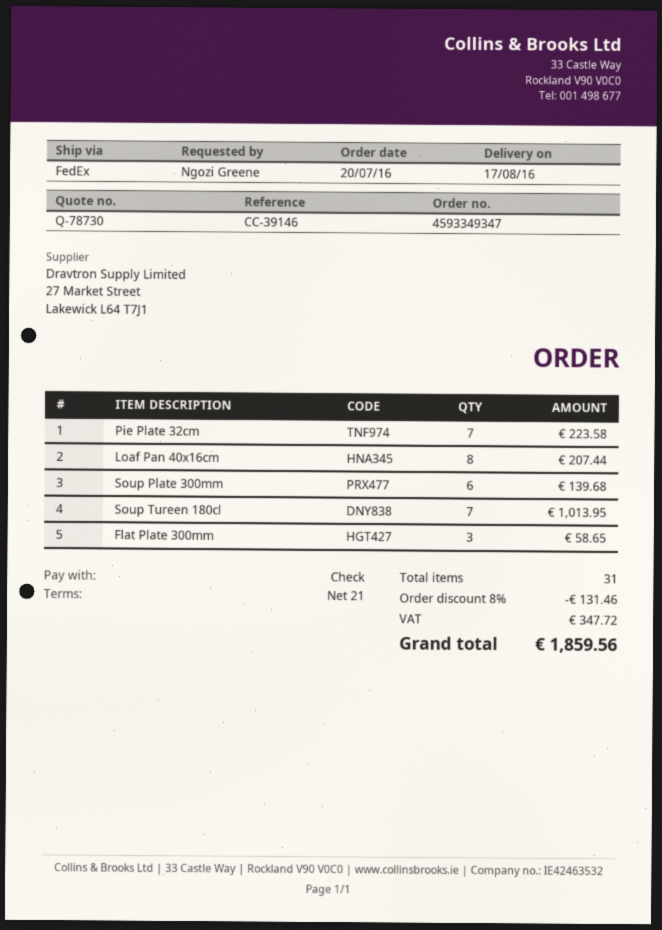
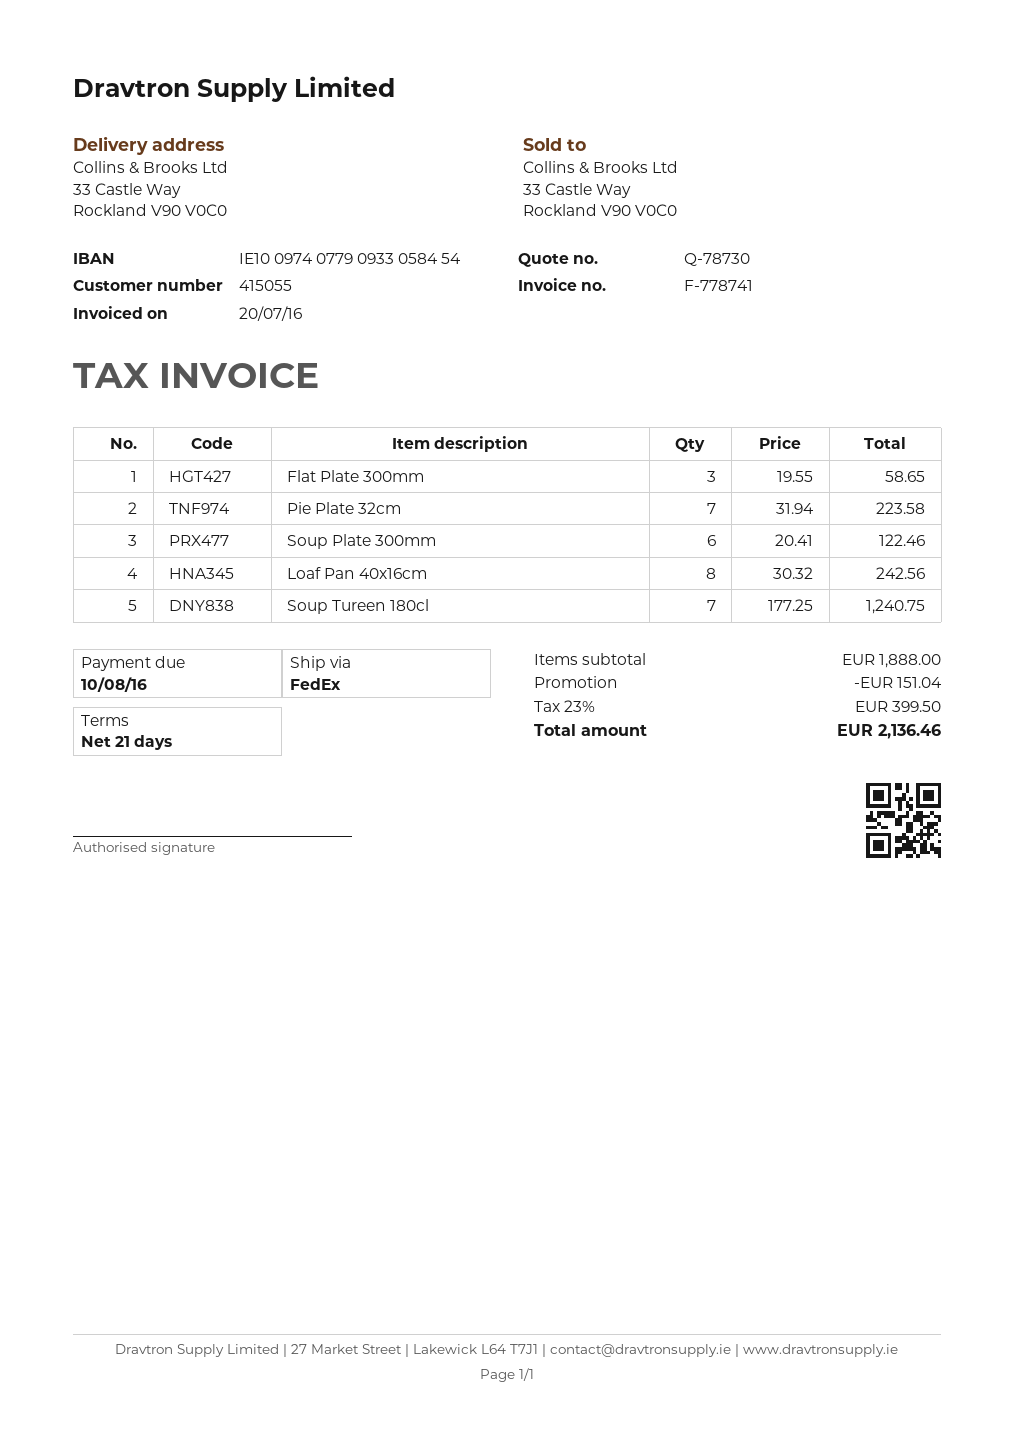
Loaf Pan 40x16cm: 8 for 207.44 -> 8 for 242.56
Soup Plate 300mm: 6 for 139.68 -> 6 for 122.46
Soup Tureen 180cl: 7 for 1013.95 -> 7 for 1240.75
discount: 131.46 -> 151.04
tax: 347.72 -> 399.50
total: 1859.56 -> 2136.46

